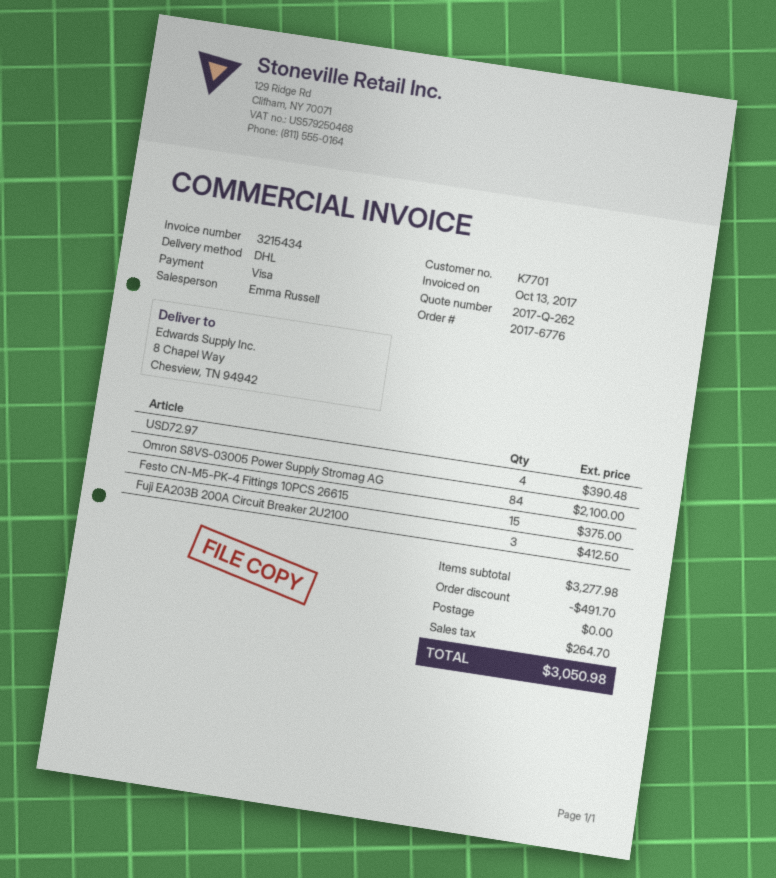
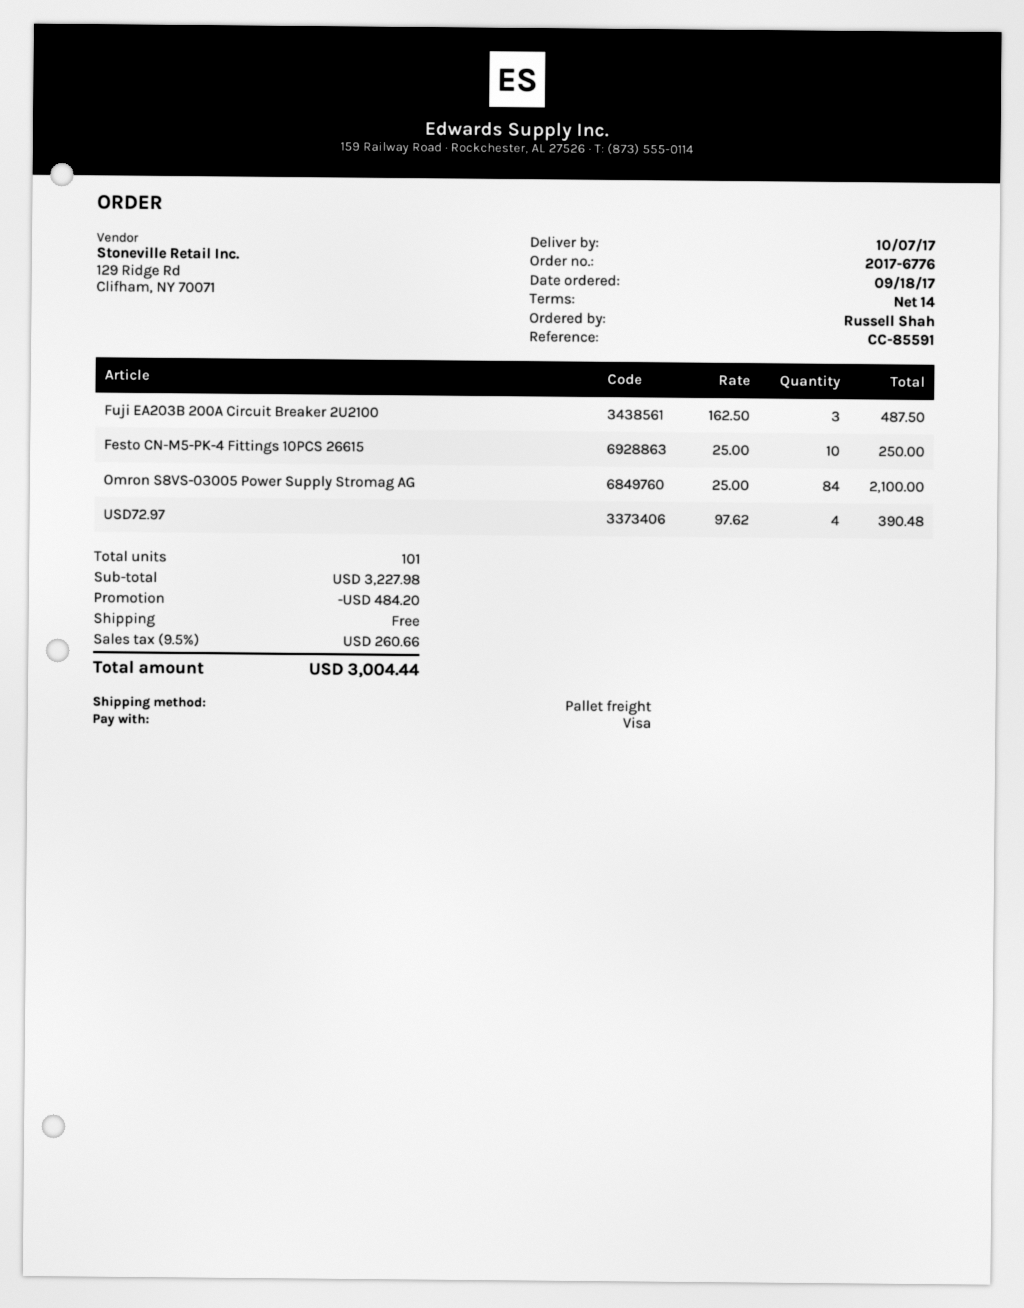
shipping method: DHL -> pallet freight
Festo CN-M5-PK-4 Fittings 10PCS 26615: 15 for 375.00 -> 10 for 250.00
Fuji EA203B 200A Circuit Breaker 2U2100: 3 for 412.50 -> 3 for 487.50
subtotal: 3277.98 -> 3227.98
discount: 491.70 -> 484.20
tax: 264.70 -> 260.66
total: 3050.98 -> 3004.44

